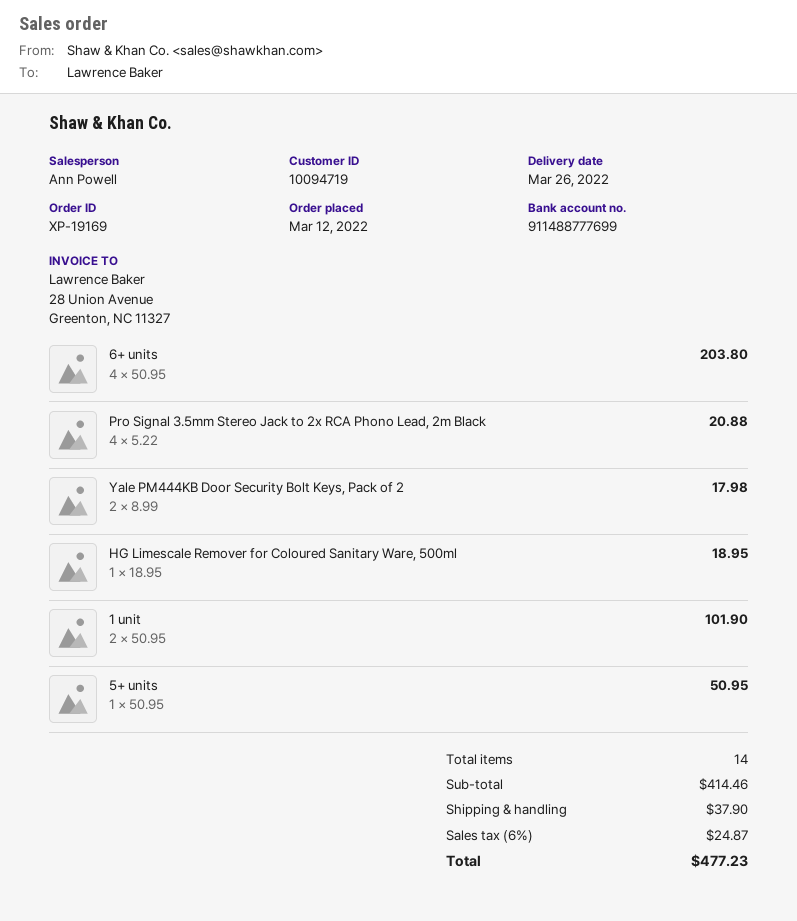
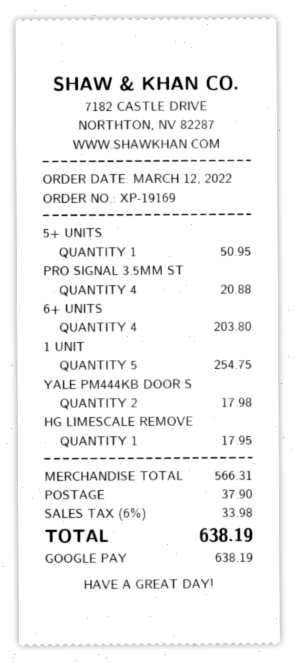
HG Limescale Remover for Coloured Sanitary Ware, 500ml: 1 for 18.95 -> 1 for 17.95
1 unit: 2 for 101.90 -> 5 for 254.75
subtotal: 414.46 -> 566.31
tax: 6% = 24.87 -> 6% = 33.98
total: 477.23 -> 638.19

